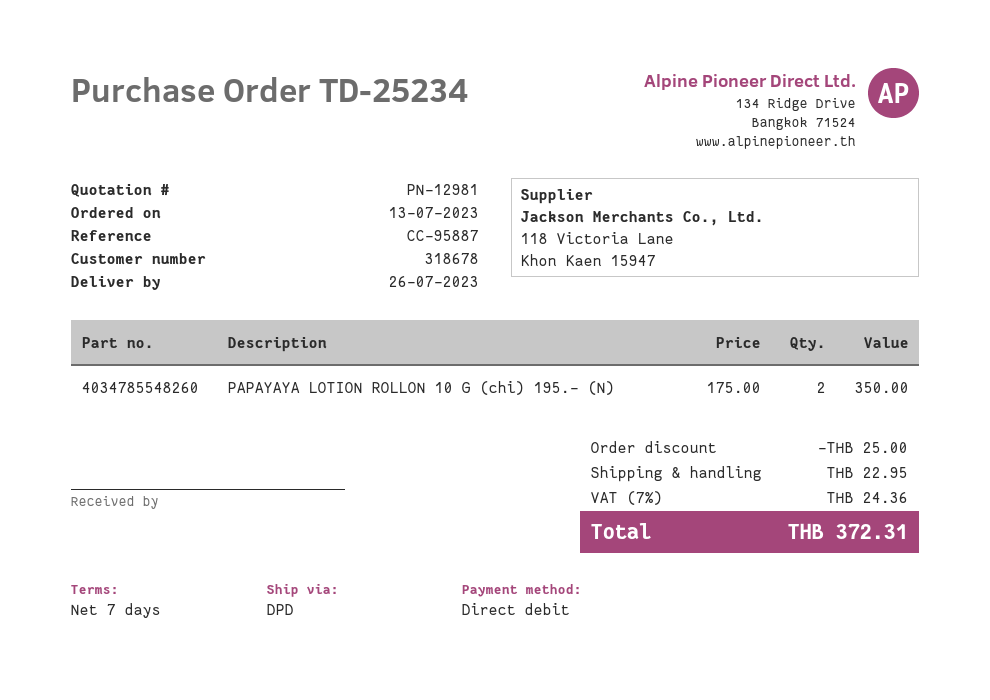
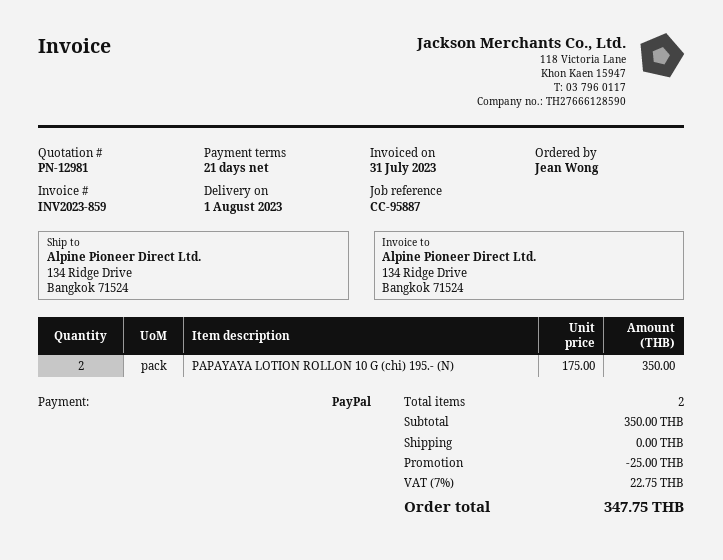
delivery date: 2023-07-26 -> 2023-08-01
payment terms: 7 days -> 21 days
payment method: direct debit -> PayPal
shipping: 22.95 -> 0.00
tax: 7% = 24.36 -> 7% = 22.75
total: 372.31 -> 347.75

